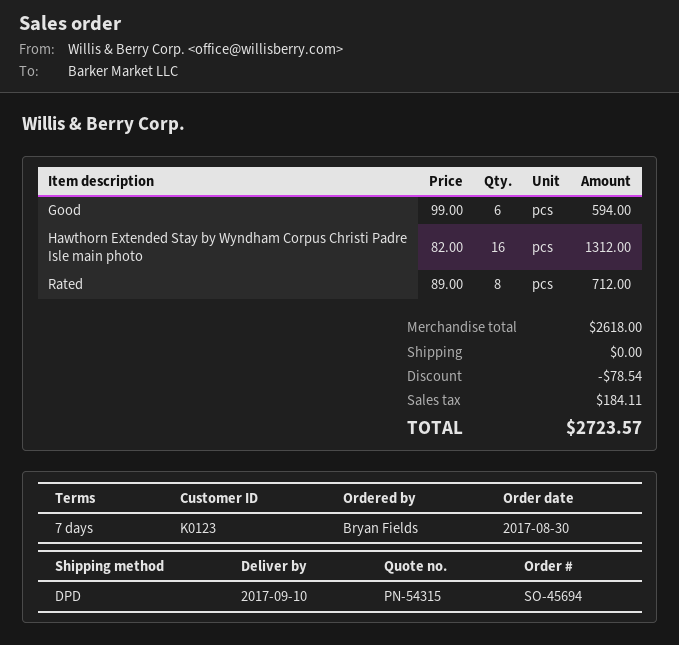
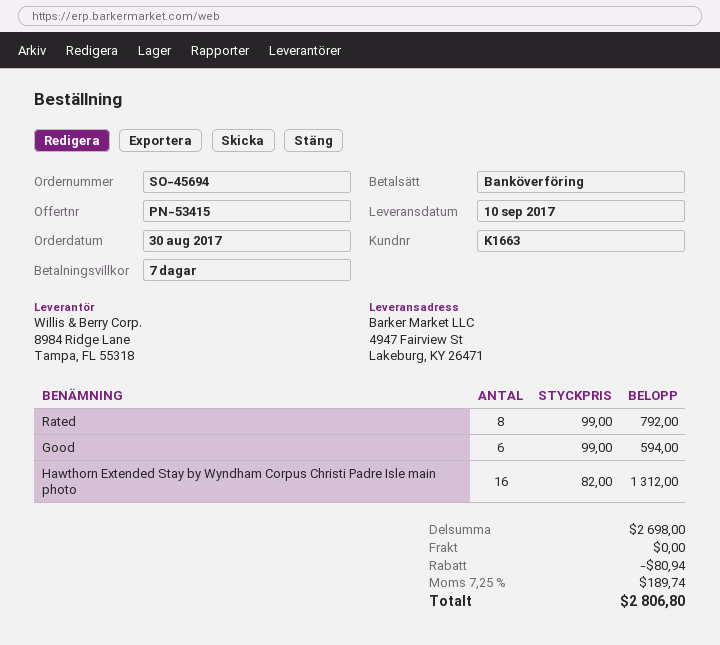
quote number: PN-54315 -> PN-53415
customer number: K0123 -> K1663
Rated: 8 x 89.00 = 712.00 -> 8 x 99.00 = 792.00
subtotal: 2618.00 -> 2698.00
discount: 78.54 -> 80.94
tax: 184.11 -> 189.74
total: 2723.57 -> 2806.80

